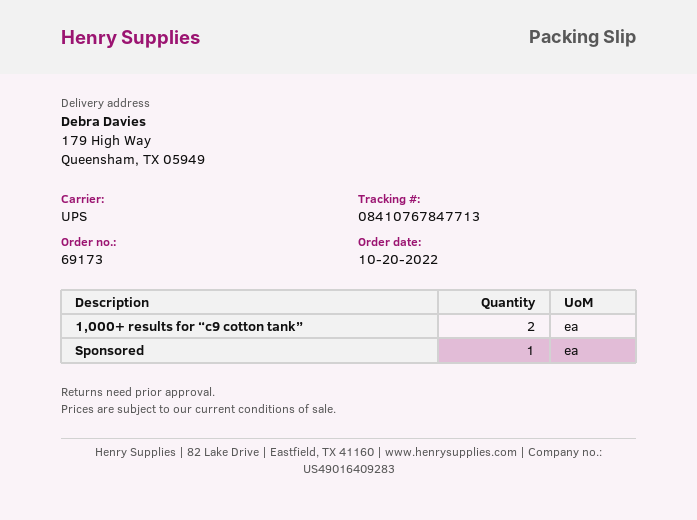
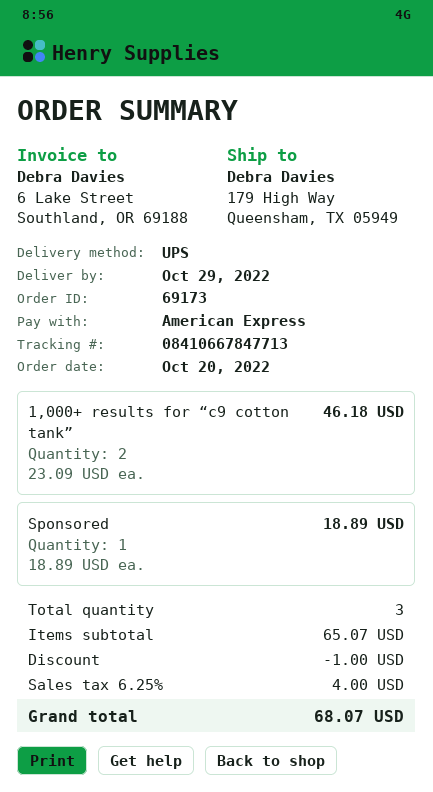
tracking number: 08410767847713 -> 08410667847713

